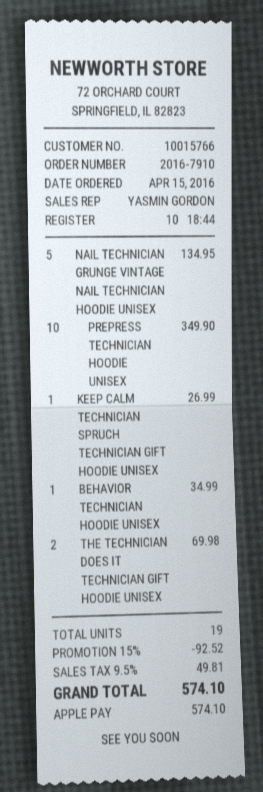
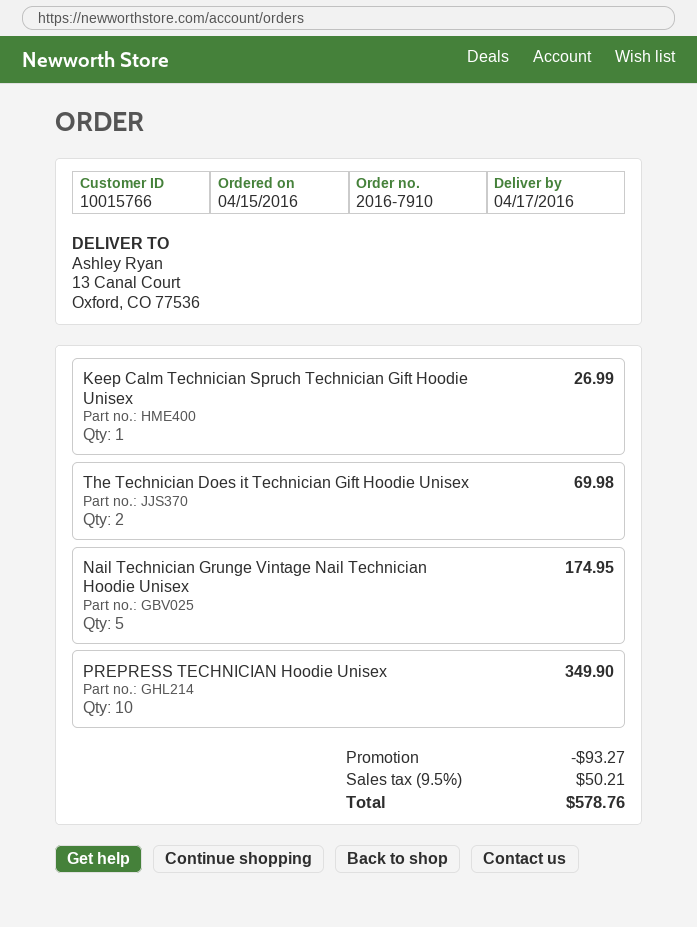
NAIL TECHNICIAN GRUNGE VINTAGE NAIL TECHNICIAN HOODIE UNISEX: 5 for 134.95 -> 5 for 174.95
BEHAVIOR TECHNICIAN HOODIE UNISEX: 1 for 34.99 -> none
discount: 92.52 -> 93.27
tax: 9.5% = 49.81 -> 9.5% = 50.21
total: 574.10 -> 578.76

